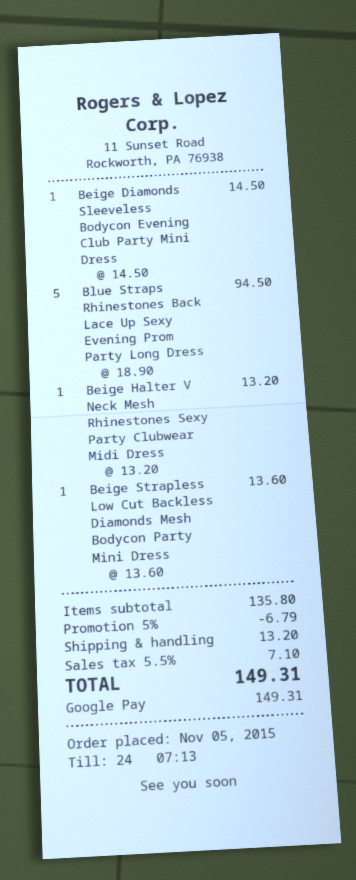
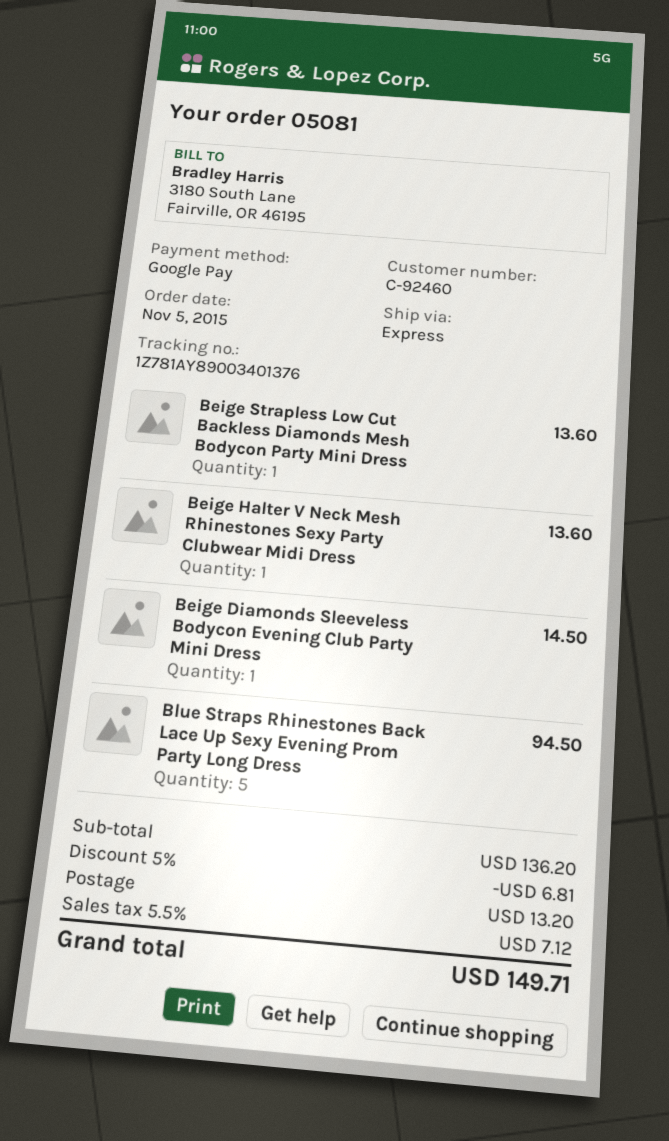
Beige Halter V Neck Mesh Rhinestones Sexy Party Clubwear Midi Dress: 1 for 13.20 -> 1 for 13.60
subtotal: 135.80 -> 136.20
discount: 5% = 6.79 -> 5% = 6.81
tax: 5.5% = 7.10 -> 5.5% = 7.12
total: 149.31 -> 149.71

